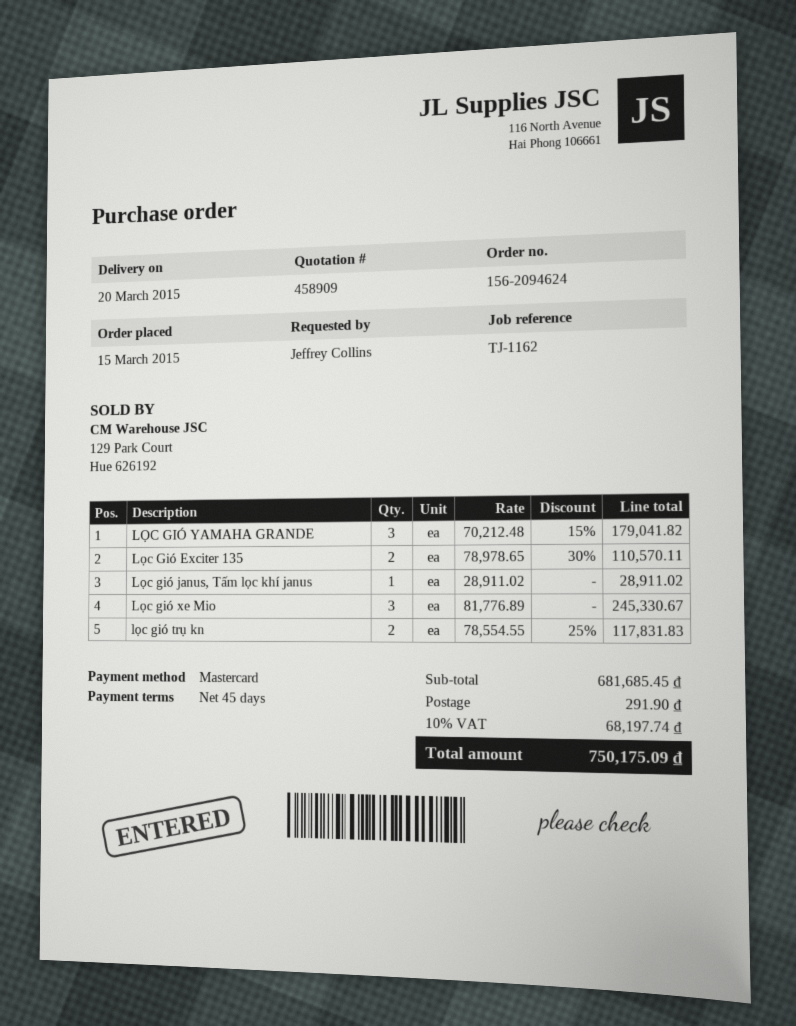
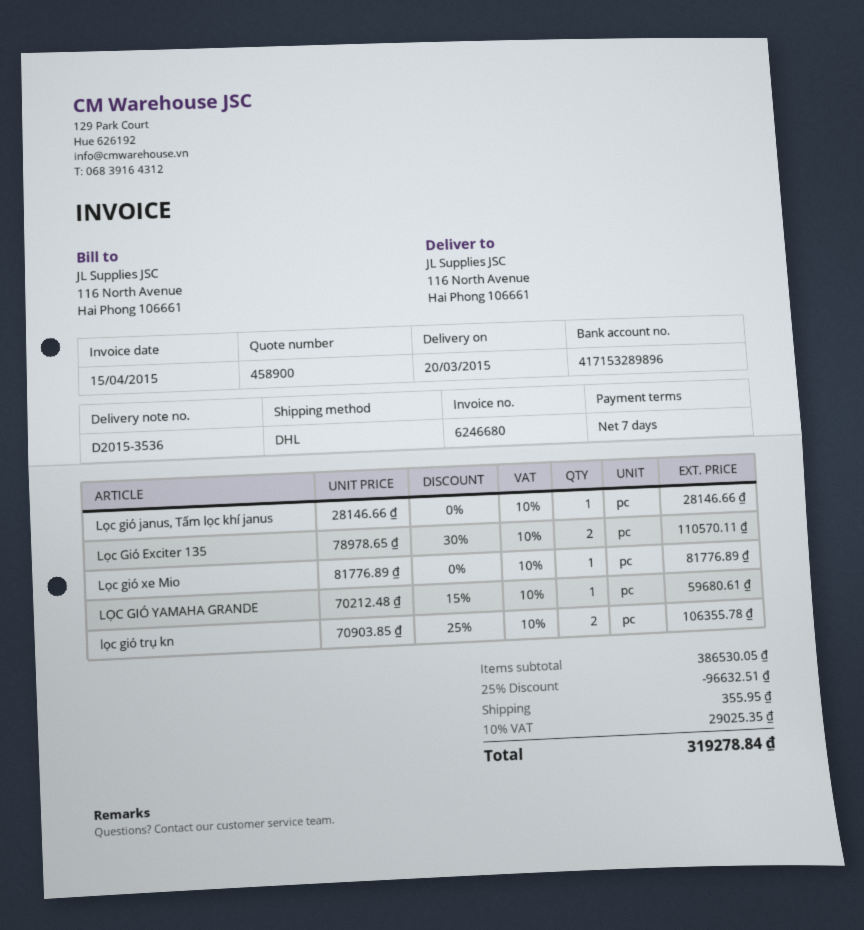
quote number: 458909 -> 458900
payment terms: 45 days -> 7 days
LỌC GIÓ YAMAHA GRANDE: 3 x 70212.48 - 15% = 179041.82 -> 1 x 70212.48 - 15% = 59680.61
Lọc gió janus, Tấm lọc khí janus: 1 x 28911.02 = 28911.02 -> 1 x 28146.66 = 28146.66
Lọc gió xe Mio: 3 x 81776.89 = 245330.67 -> 1 x 81776.89 = 81776.89
lọc gió trụ kn: 2 x 78554.55 - 25% = 117831.83 -> 2 x 70903.85 - 25% = 106355.78
subtotal: 681685.45 -> 386530.05
discount: none -> 25% = 96632.51
shipping: 291.90 -> 355.95
tax: 10% = 68197.74 -> 10% = 29025.35
total: 750175.09 -> 319278.84

